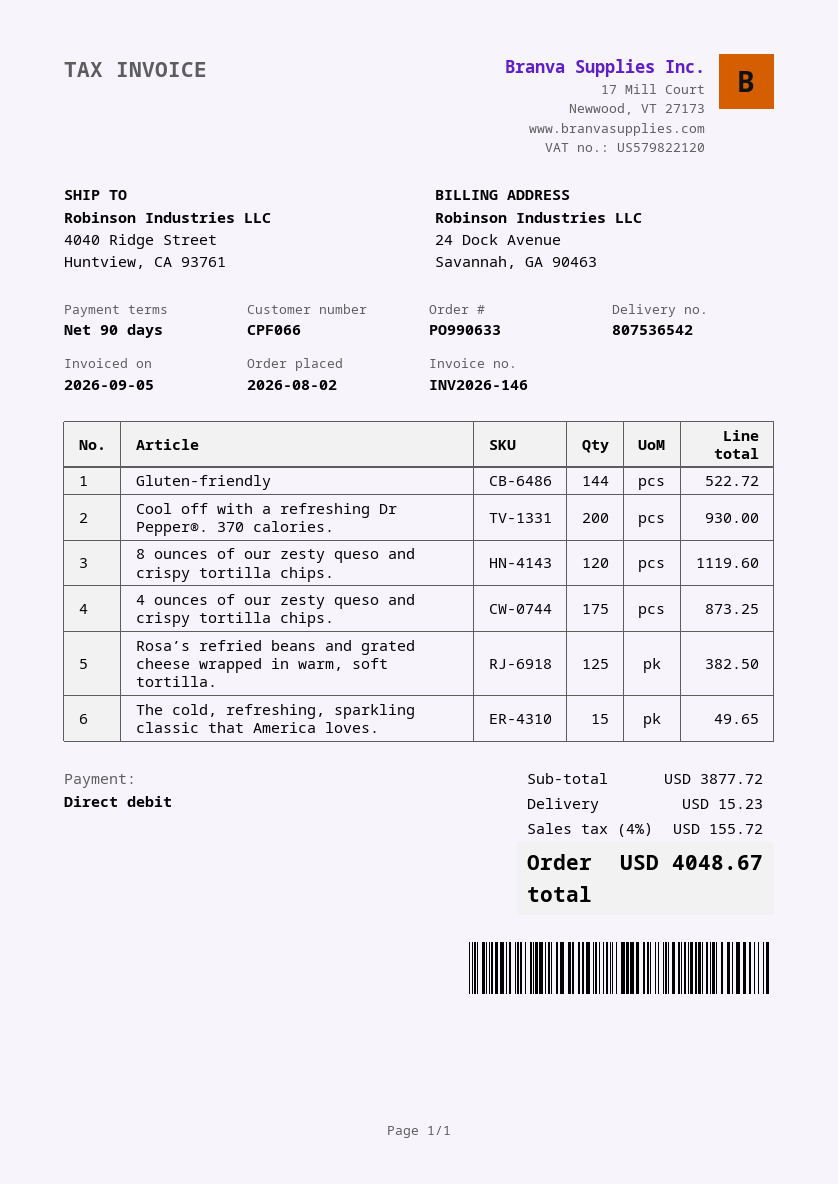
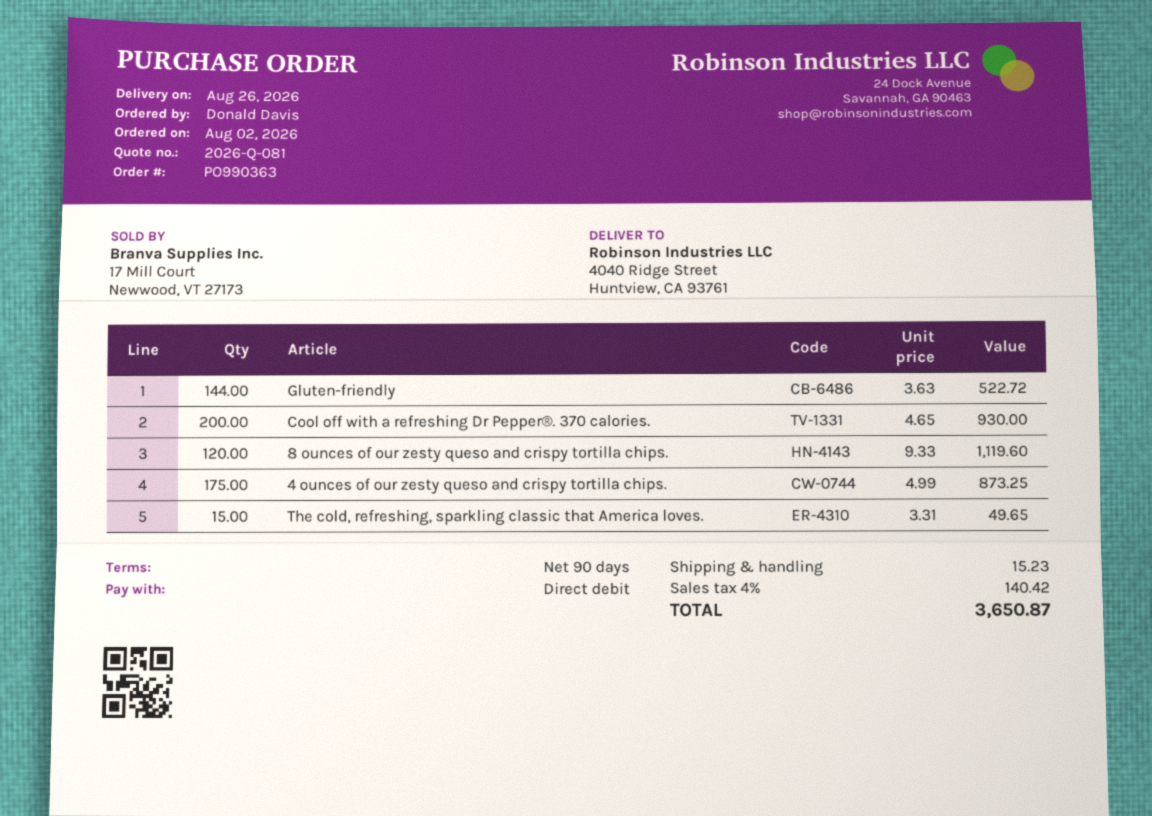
order number: PO990633 -> PO990363
Rosa’s refried beans and grated cheese wrapped in warm, soft tortilla.: 125 for 382.50 -> none
tax: 4% = 155.72 -> 4% = 140.42
total: 4048.67 -> 3650.87

